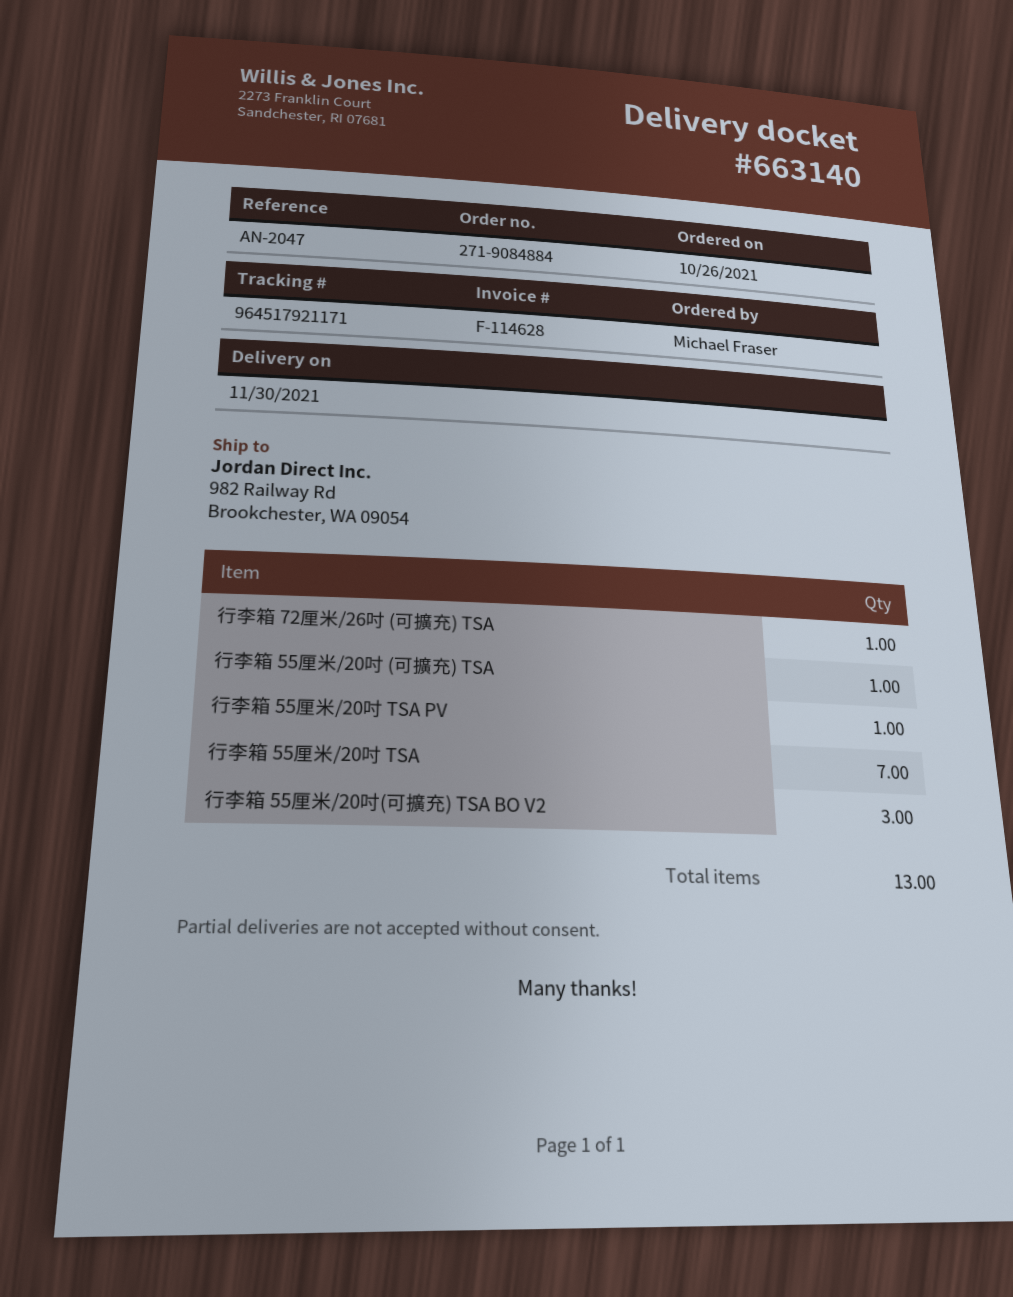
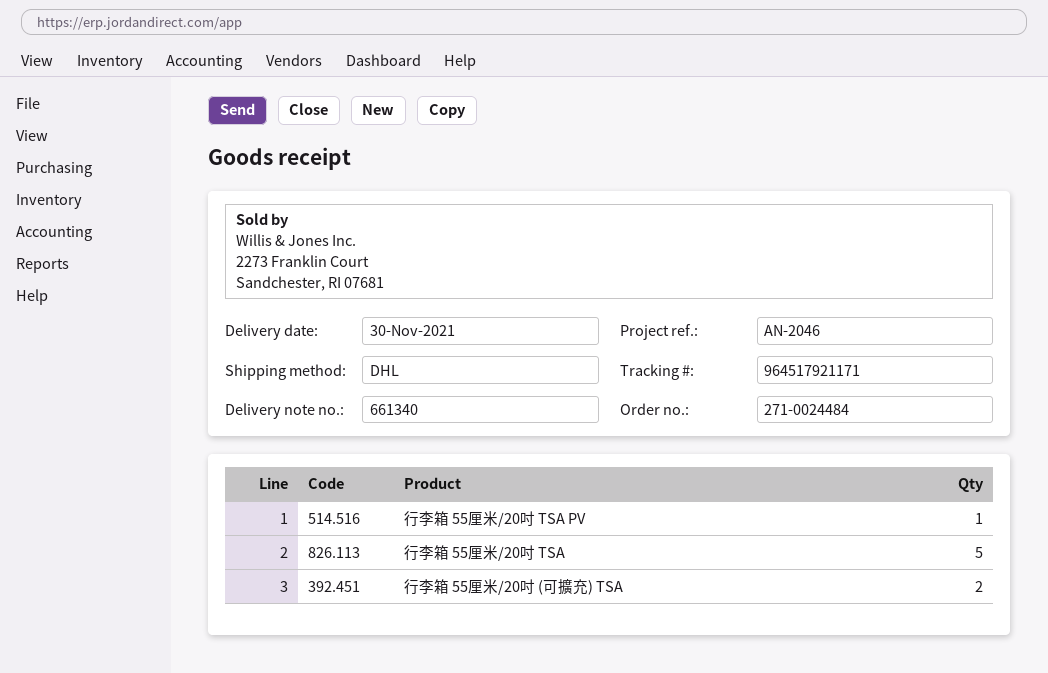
order number: 271-9084884 -> 271-0024484
delivery note number: 663140 -> 661340
reference: AN-2047 -> AN-2046
行李箱 72厘米/26吋 (可擴充) TSA: 1 -> none
行李箱 55厘米/20吋 (可擴充) TSA: 1 -> 2
行李箱 55厘米/20吋 TSA: 7 -> 5
行李箱 55厘米/20吋(可擴充) TSA BO V2: 3 -> none

